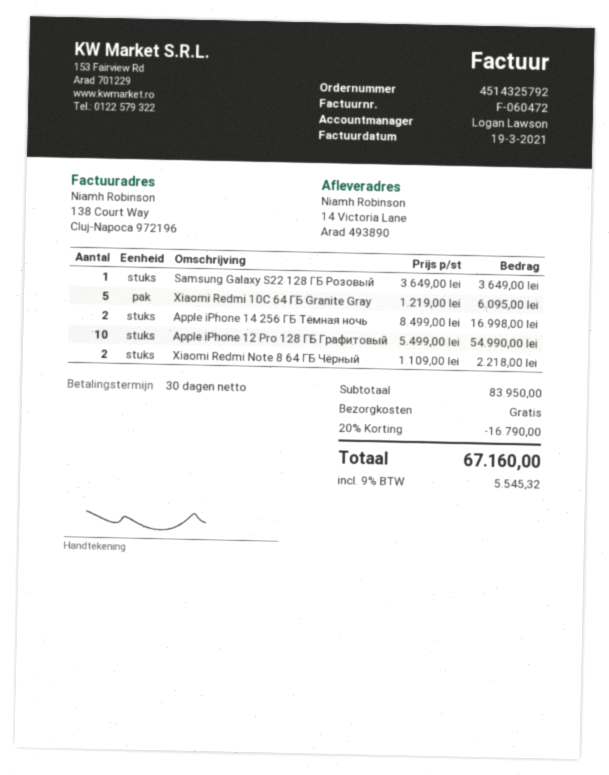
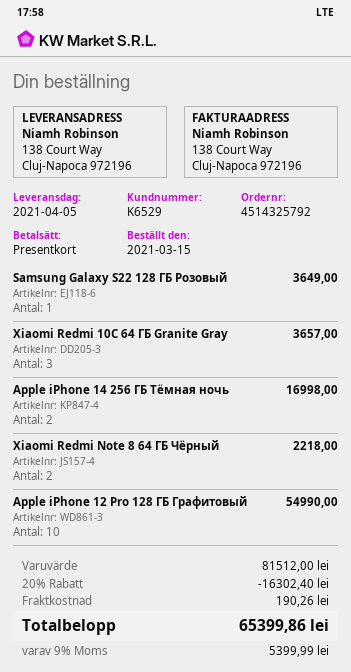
ship to: 14 Victoria Lane, Arad 493890 -> 138 Court Way, Cluj-Napoca 972196
Xiaomi Redmi 10C 64 ГБ Granite Gray: 5 for 6095.00 -> 3 for 3657.00
subtotal: 83950.00 -> 81512.00
discount: 20% = 16790.00 -> 20% = 16302.40
shipping: 0.00 -> 190.26
tax: 9% = 5545.32 -> 9% = 5399.99
total: 67160.00 -> 65399.86

